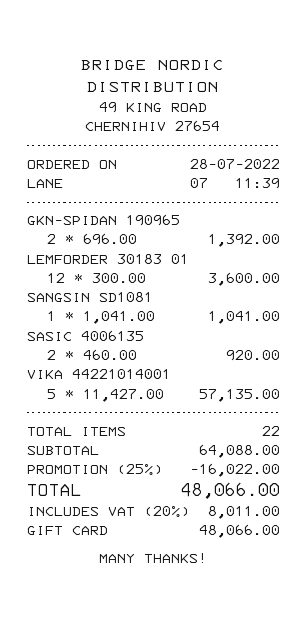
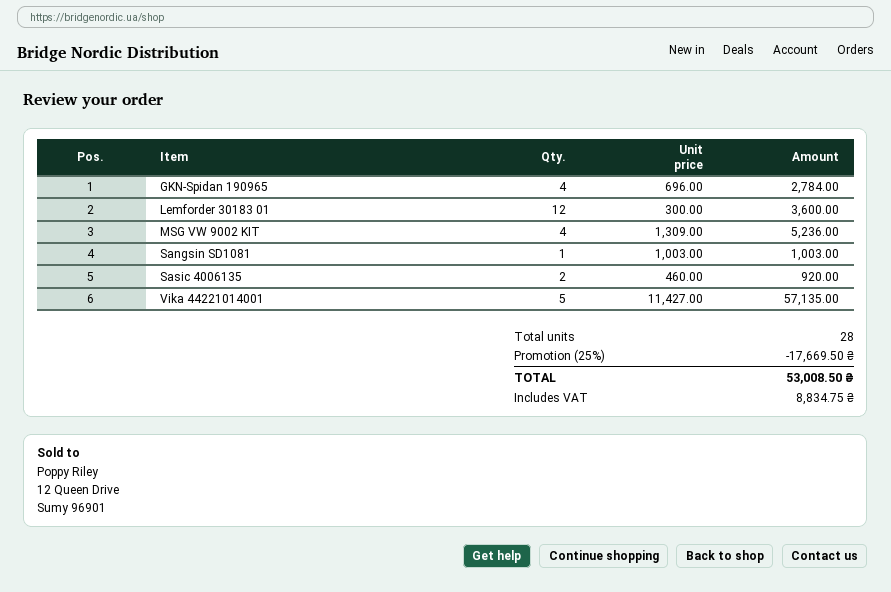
GKN-SPIDAN 190965: 2 x 696.00 = 1392.00 -> 4 x 696.00 = 2784.00
SANGSIN SD1081: 1 x 1041.00 = 1041.00 -> 1 x 1003.00 = 1003.00
MSG VW 9002 KIT: none -> 4 x 1309.00 = 5236.00
total quantity: 22 -> 28
discount: 25% = 16022.00 -> 25% = 17669.50
tax: 8011.00 -> 8834.75
total: 48066.00 -> 53008.50

